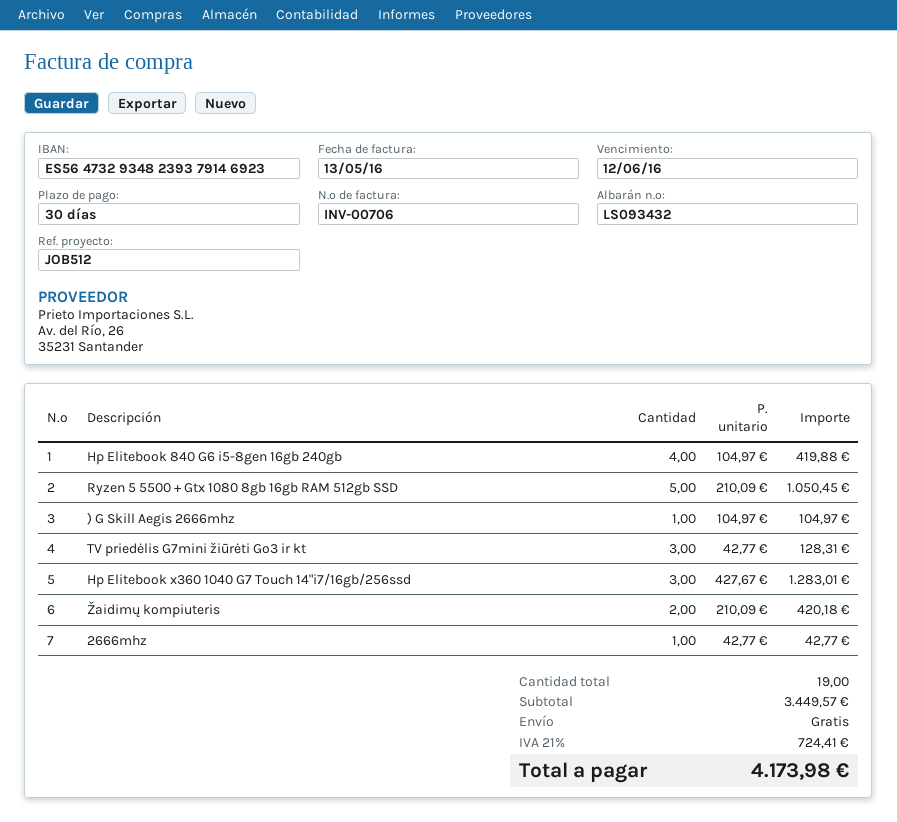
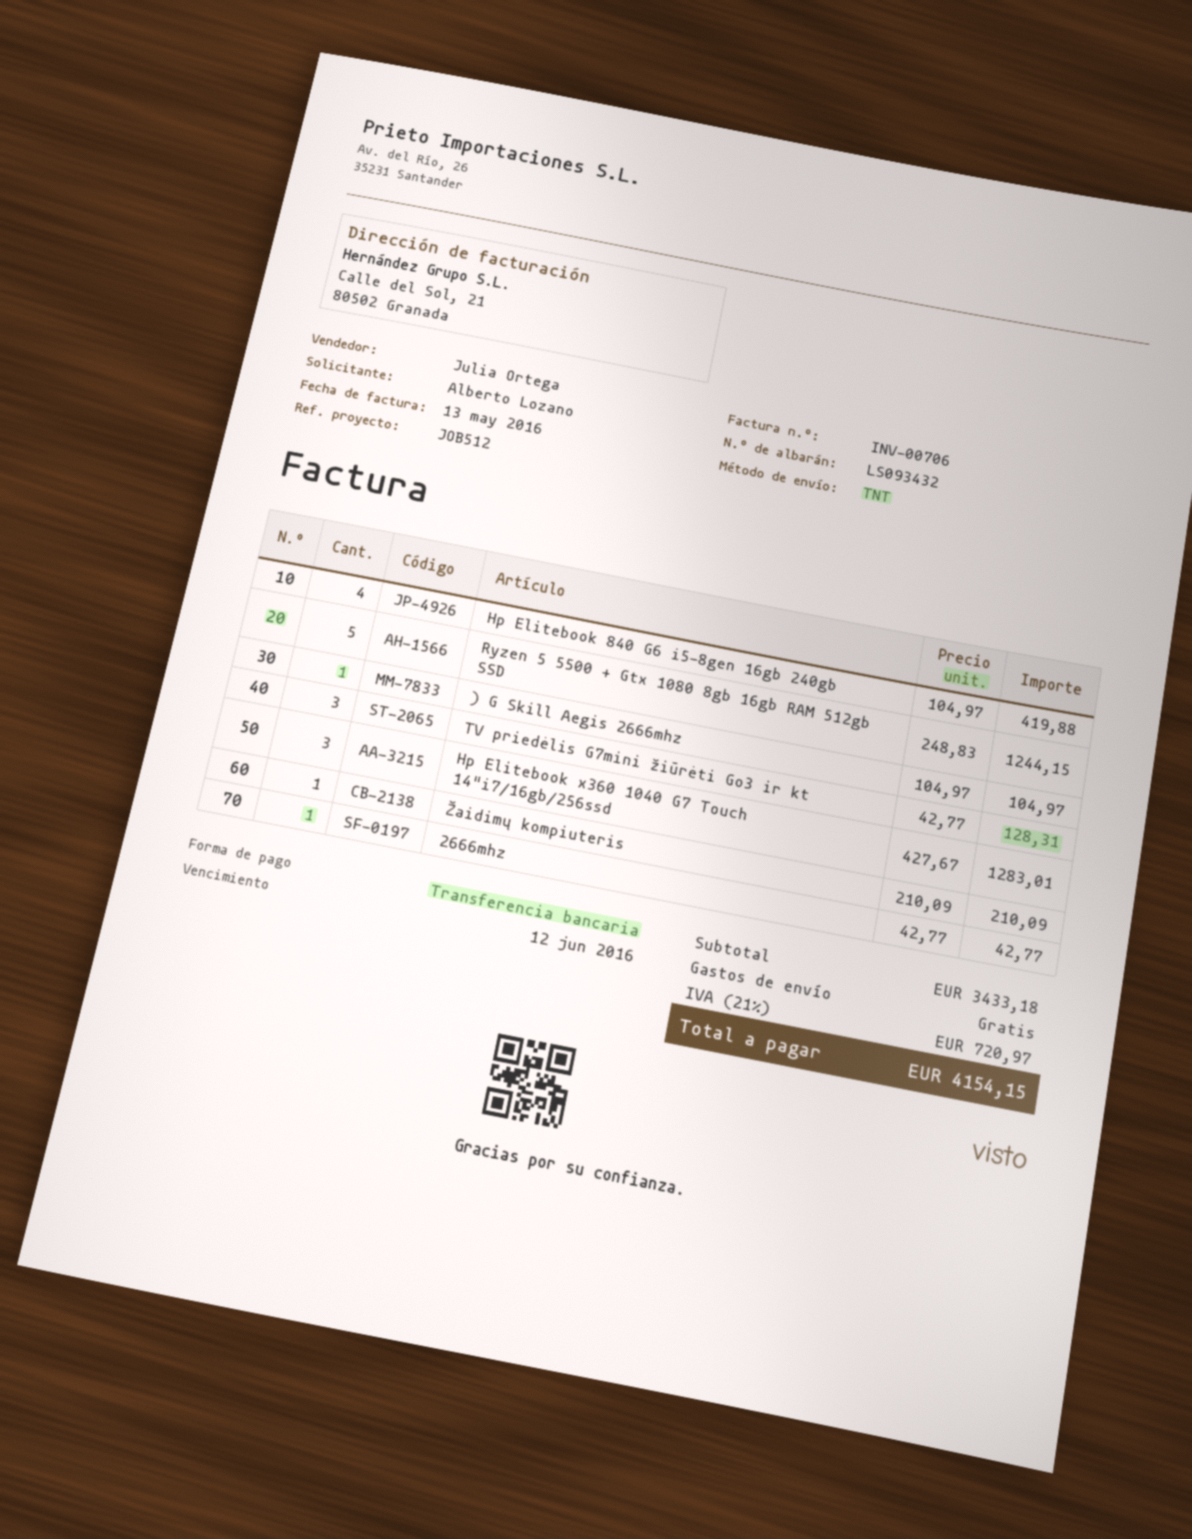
Ryzen 5 5500 + Gtx 1080 8gb 16gb RAM 512gb SSD: 5 x 210.09 = 1050.45 -> 5 x 248.83 = 1244.15
Žaidimų kompiuteris: 2 x 210.09 = 420.18 -> 1 x 210.09 = 210.09
subtotal: 3449.57 -> 3433.18
tax: 21% = 724.41 -> 21% = 720.97
total: 4173.98 -> 4154.15

